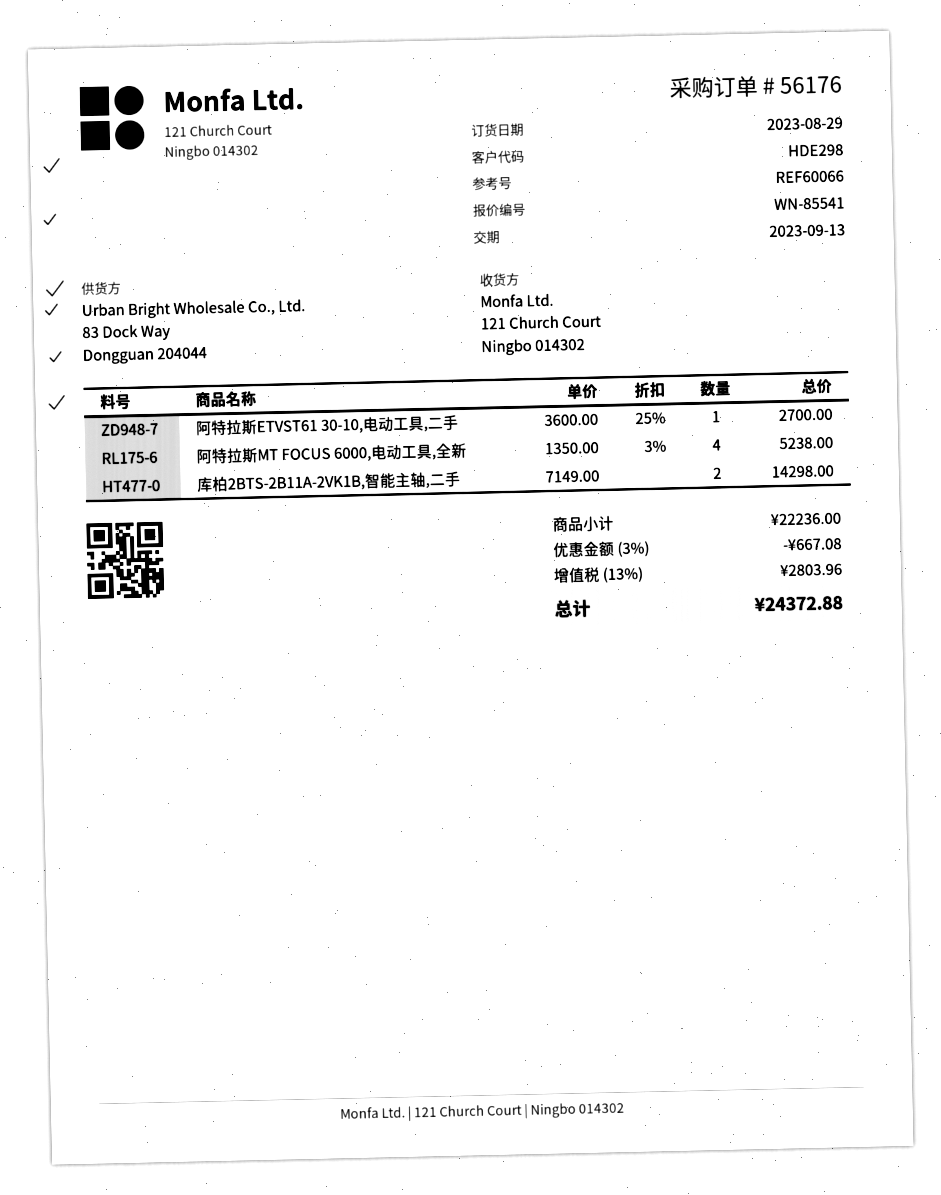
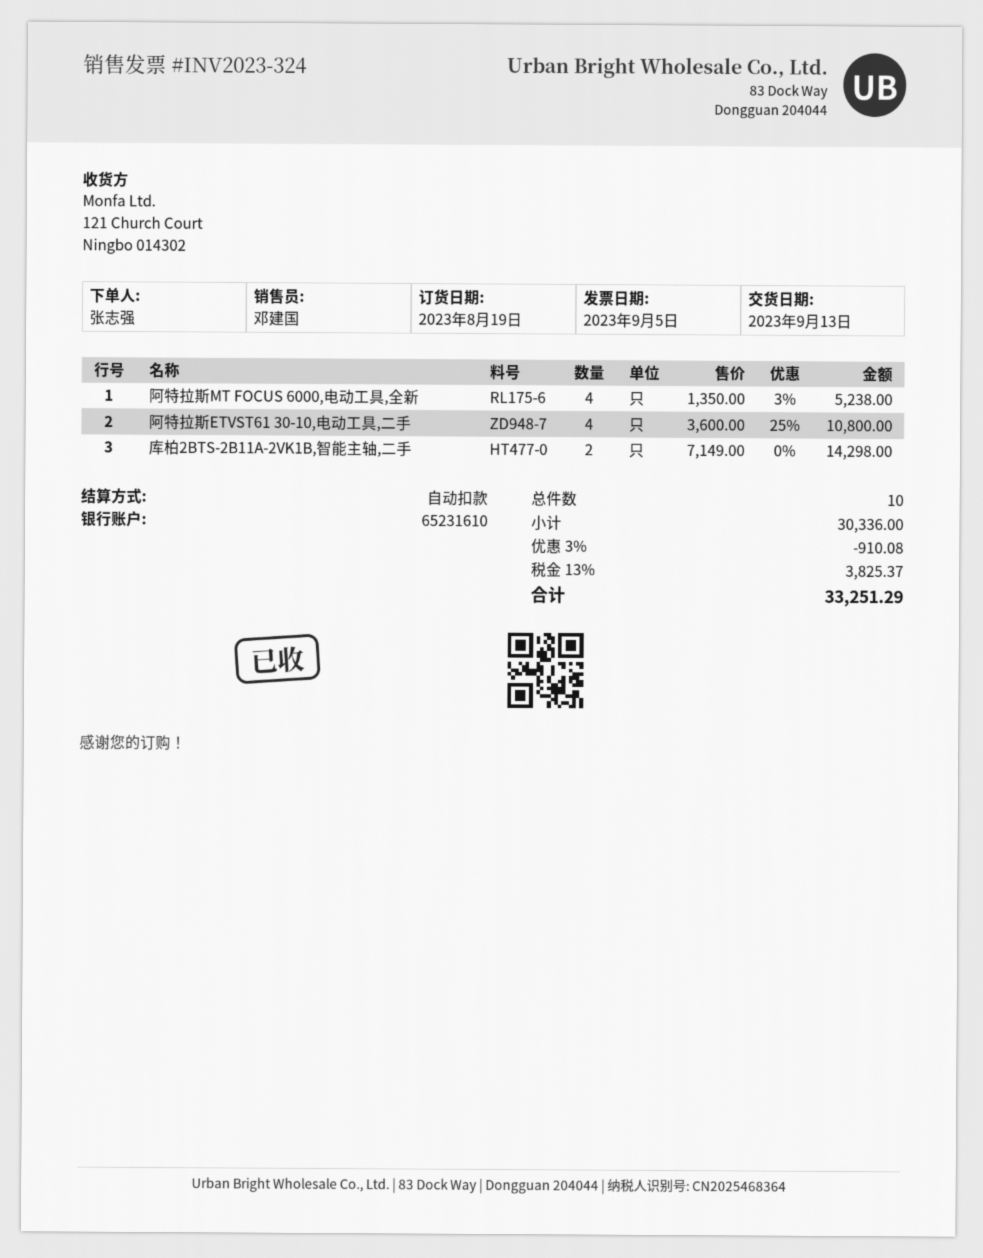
order date: 2023-08-29 -> 2023-08-19
阿特拉斯ETVST61 30-10,电动工具,二手: 1 x 3600.00 - 25% = 2700.00 -> 4 x 3600.00 - 25% = 10800.00
subtotal: 22236.00 -> 30336.00
discount: 3% = 667.08 -> 3% = 910.08
tax: 13% = 2803.96 -> 13% = 3825.37
total: 24372.88 -> 33251.29

